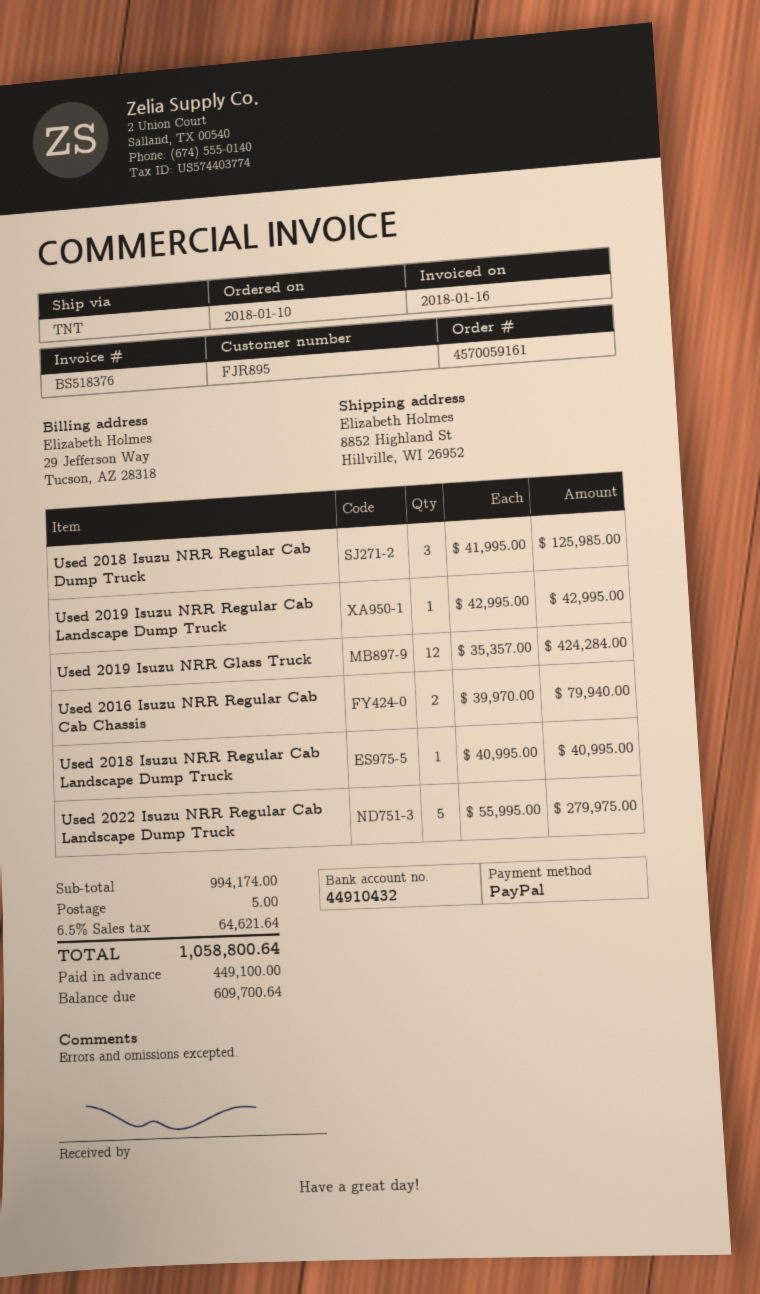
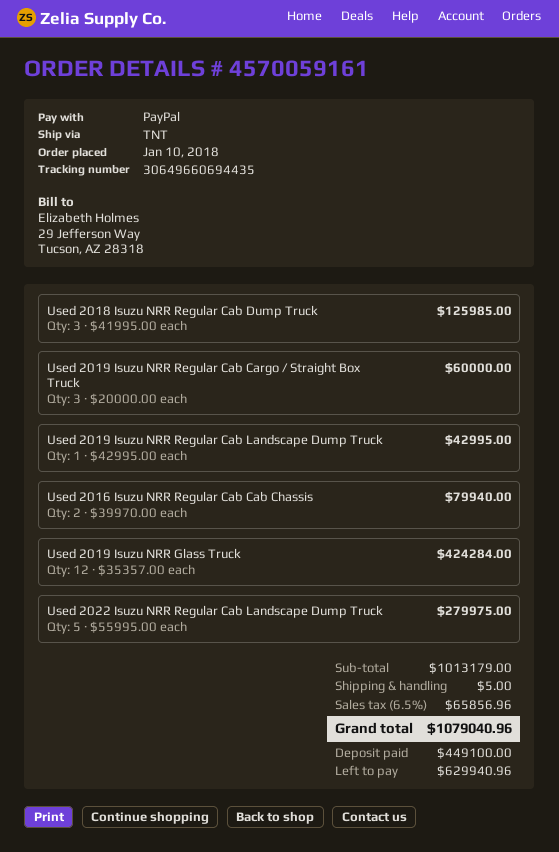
Used 2018 Isuzu NRR Regular Cab Landscape Dump Truck: 1 x 40995.00 = 40995.00 -> none
Used 2019 Isuzu NRR Regular Cab Cargo / Straight Box Truck: none -> 3 x 20000.00 = 60000.00
subtotal: 994174.00 -> 1013179.00
tax: 6.5% = 64621.64 -> 6.5% = 65856.96
total: 1058800.64 -> 1079040.96
balance: 609700.64 -> 629940.96

